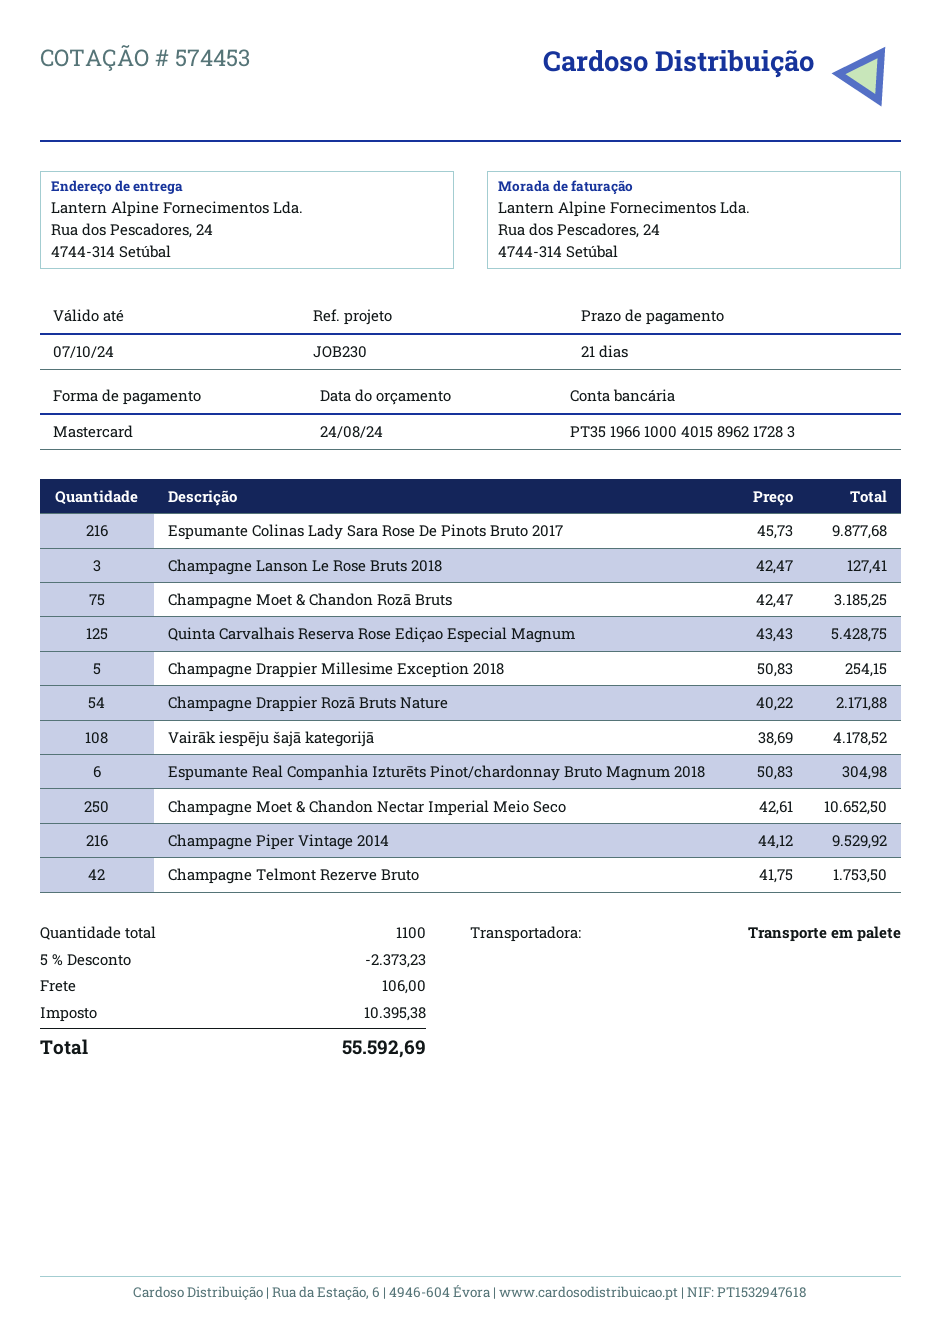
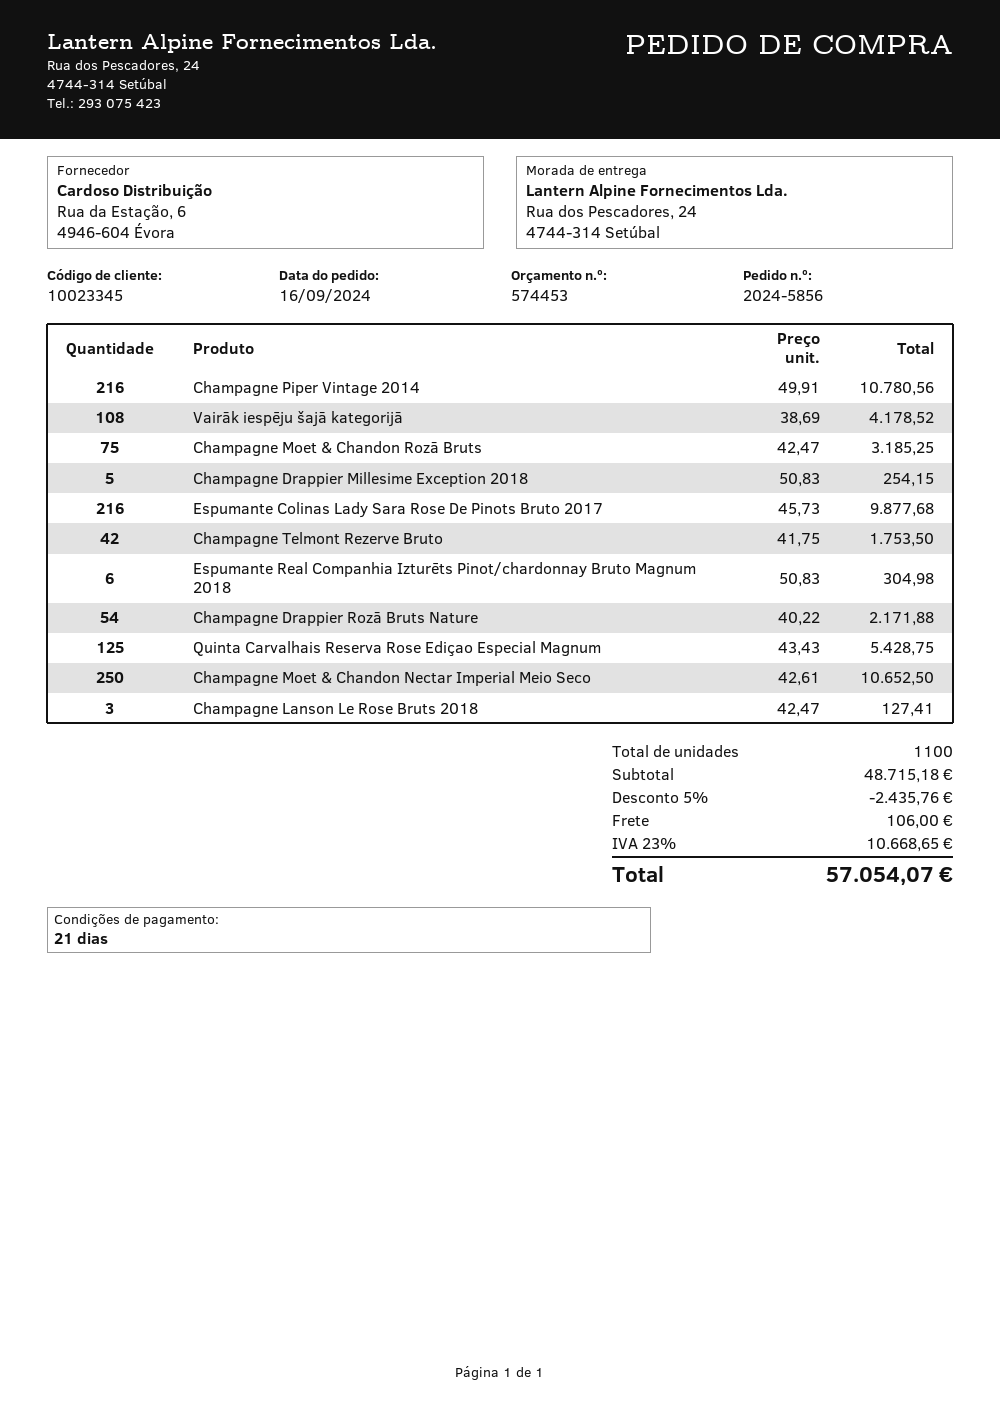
Champagne Piper Vintage 2014: 216 x 44.12 = 9529.92 -> 216 x 49.91 = 10780.56
discount: 5% = 2373.23 -> 5% = 2435.76
tax: 10395.38 -> 10668.65
total: 55592.69 -> 57054.07

